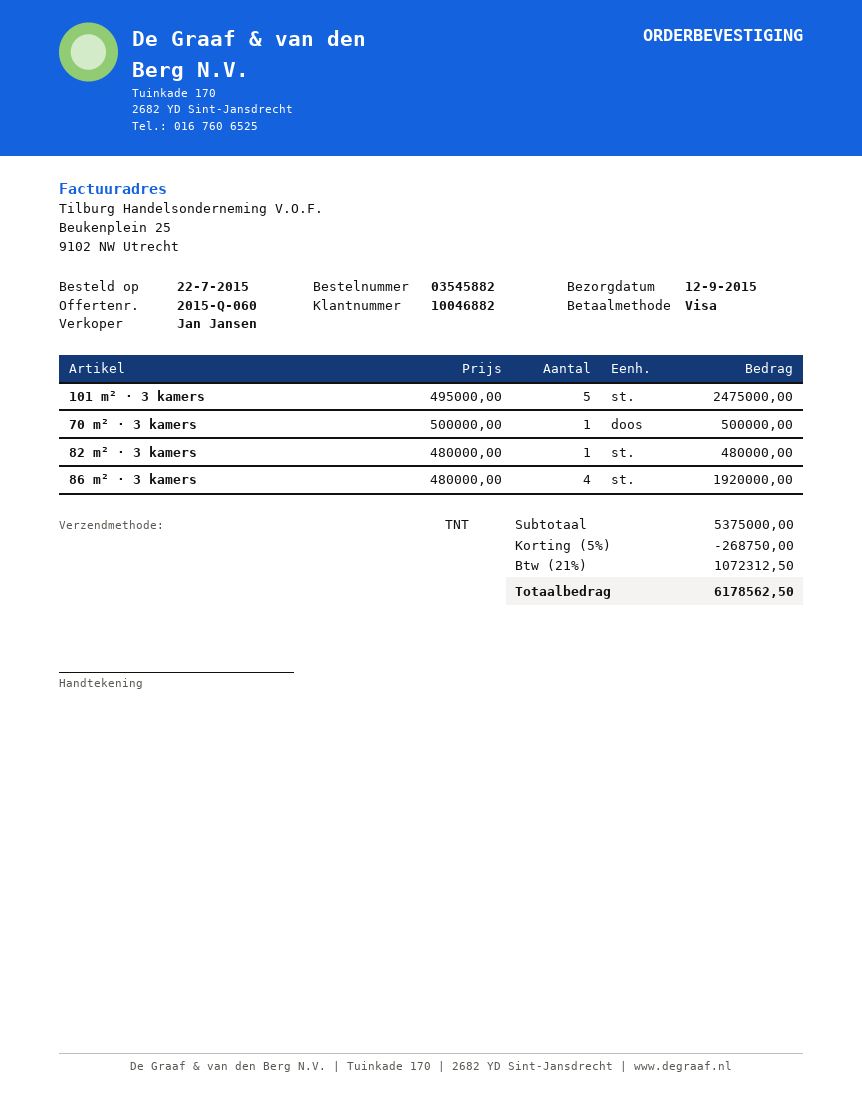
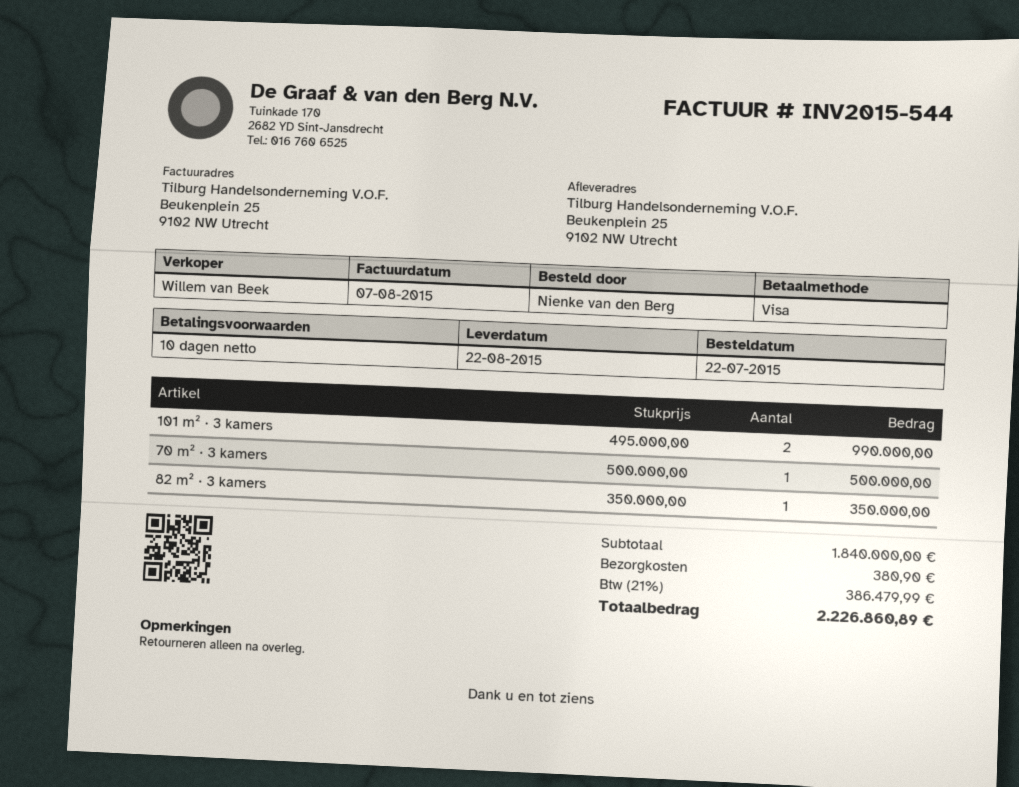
delivery date: 2015-09-12 -> 2015-08-22
sales rep: Jan Jansen -> Willem van Beek
101 m² · 3 kamers: 5 x 495000.00 = 2475000.00 -> 2 x 495000.00 = 990000.00
82 m² · 3 kamers: 1 x 480000.00 = 480000.00 -> 1 x 350000.00 = 350000.00
86 m² · 3 kamers: 4 x 480000.00 = 1920000.00 -> none
subtotal: 5375000.00 -> 1840000.00
discount: 5% = 268750.00 -> none
shipping: none -> 380.90
tax: 21% = 1072312.50 -> 21% = 386479.99
total: 6178562.50 -> 2226860.89

